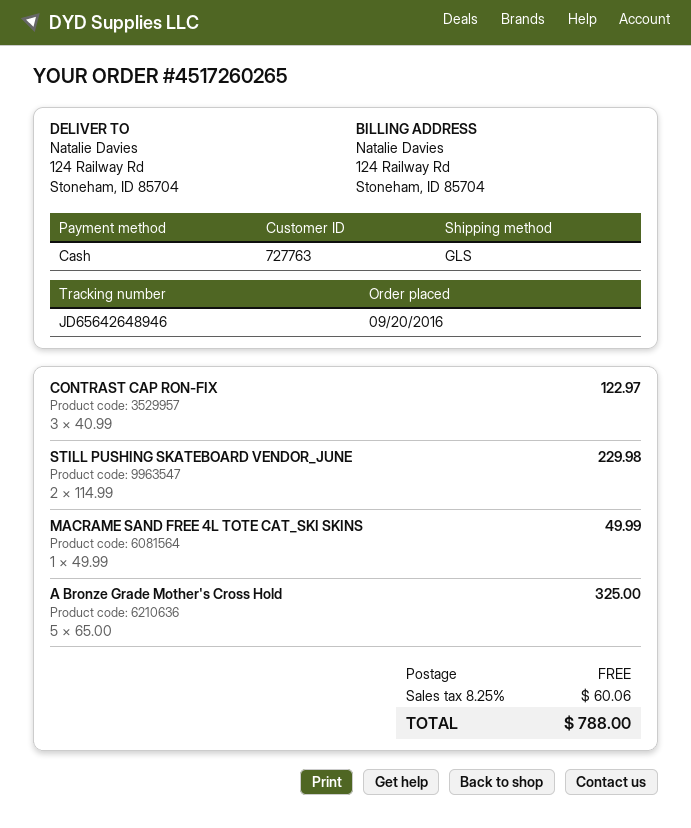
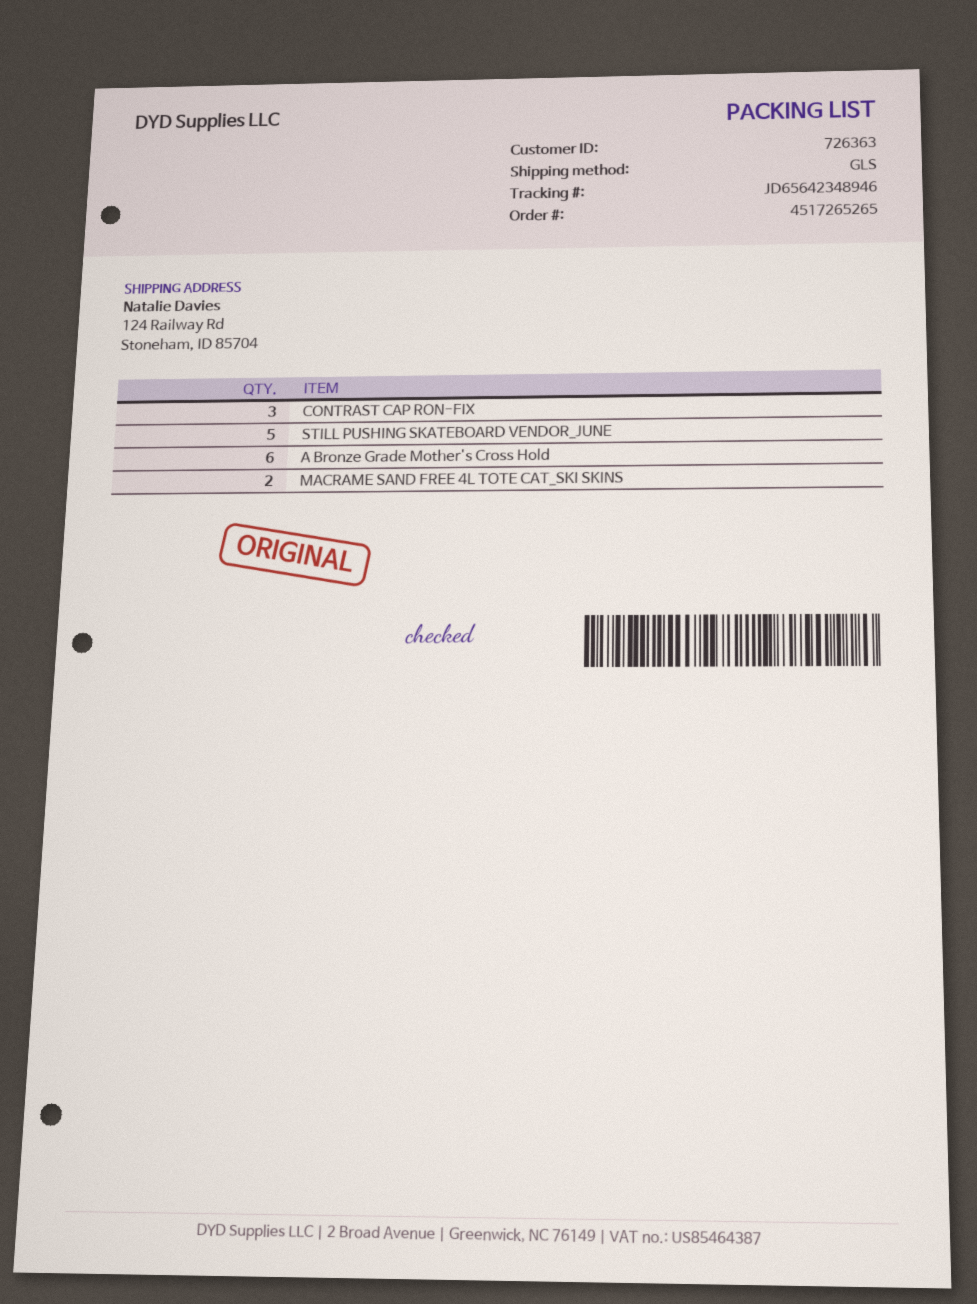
order number: 4517260265 -> 4517265265
customer number: 727763 -> 726363
tracking number: JD65642648946 -> JD65642348946
STILL PUSHING SKATEBOARD VENDOR_JUNE: 2 -> 5
MACRAME SAND FREE 4L TOTE CAT_SKI SKINS: 1 -> 2
A Bronze Grade Mother's Cross Hold: 5 -> 6

